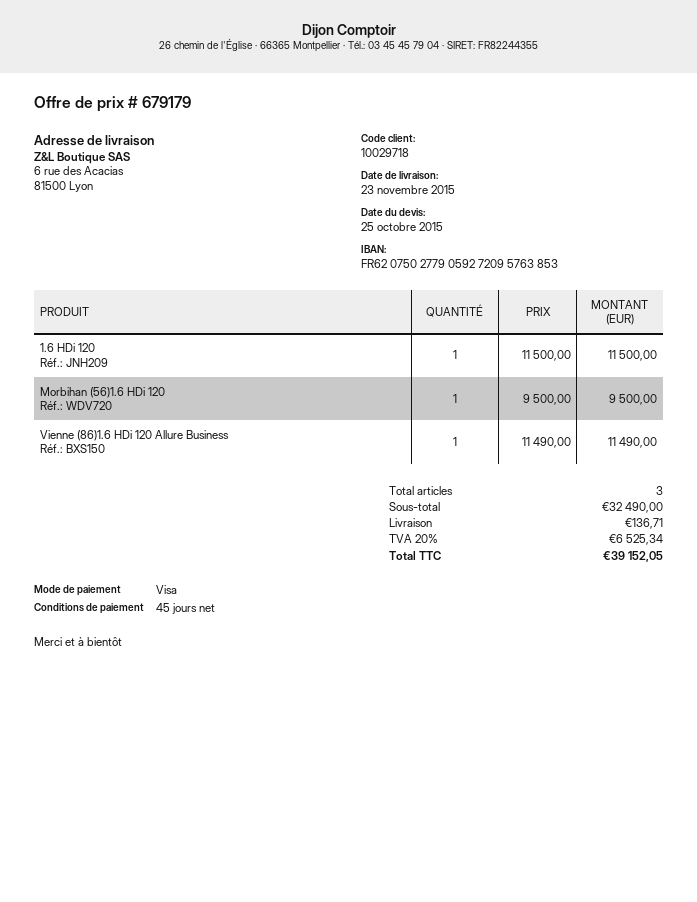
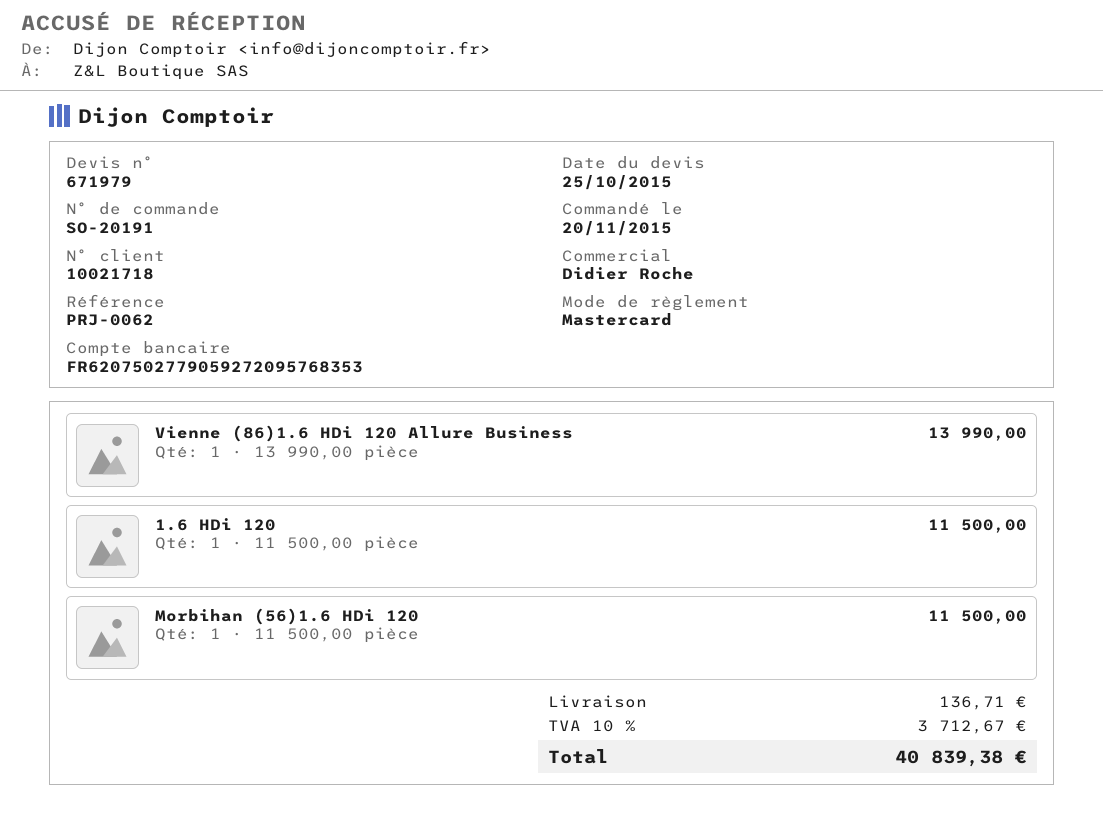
quote number: 679179 -> 671979
customer number: 10029718 -> 10021718
payment method: Visa -> Mastercard
bank account: FR6207502779059272095763853 -> FR6207502779059272095768353
Morbihan (56)1.6 HDi 120: 1 x 9500.00 = 9500.00 -> 1 x 11500.00 = 11500.00
Vienne (86)1.6 HDi 120 Allure Business: 1 x 11490.00 = 11490.00 -> 1 x 13990.00 = 13990.00
tax: 20% = 6525.34 -> 10% = 3712.67
total: 39152.05 -> 40839.38

